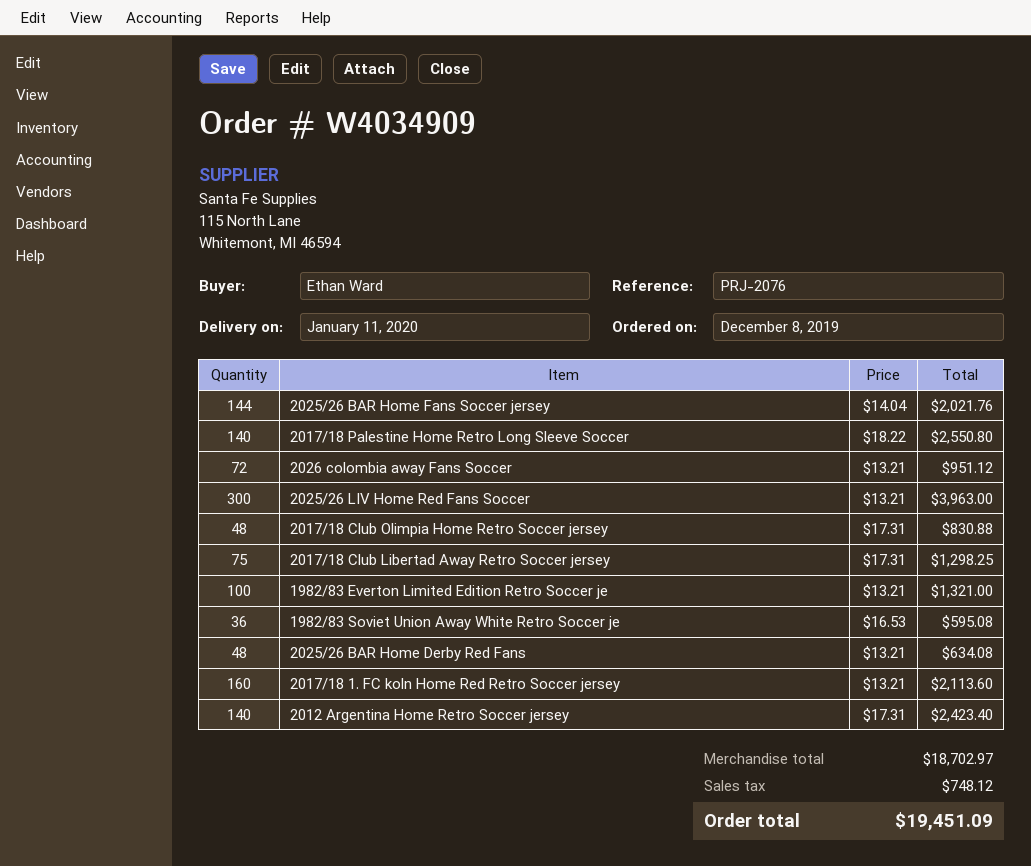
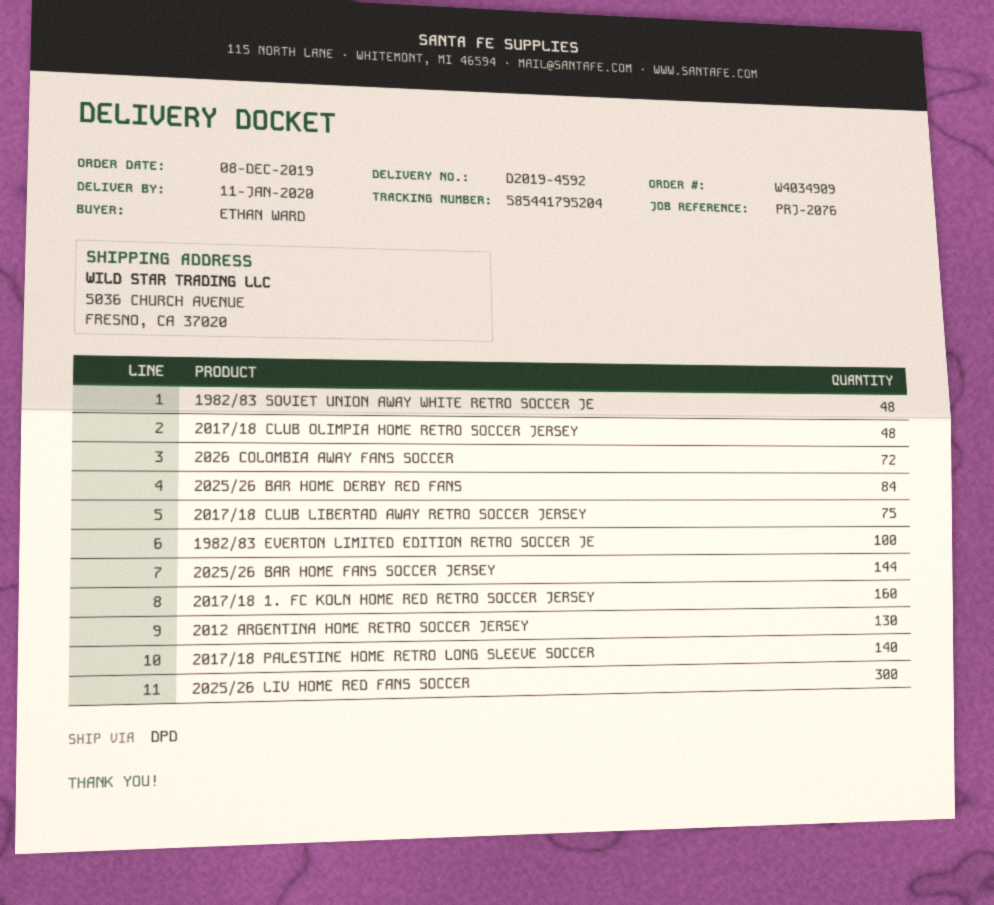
1982/83 Soviet Union Away White Retro Soccer je: 36 -> 48
2025/26 BAR Home Derby Red Fans: 48 -> 84
2012 Argentina Home Retro Soccer jersey: 140 -> 130

